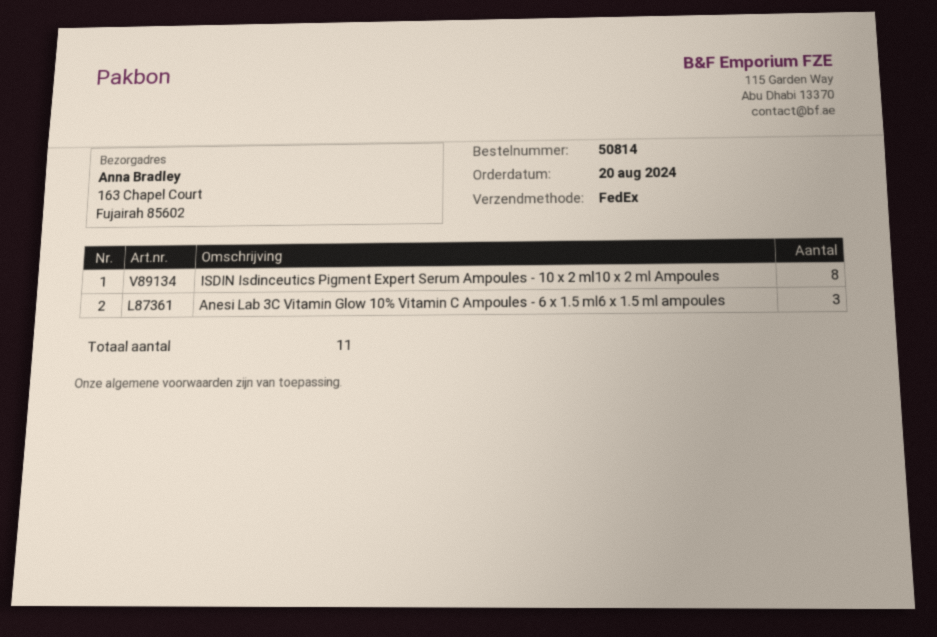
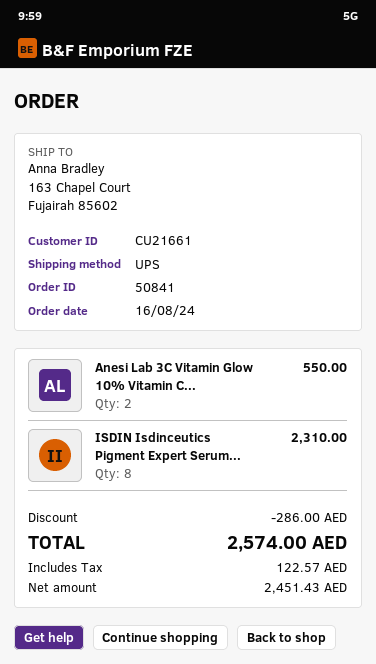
order number: 50814 -> 50841
order date: 2024-08-20 -> 2024-08-16
shipping method: FedEx -> UPS
Anesi Lab 3C Vitamin Glow 10% Vitamin C Ampoules - 6 x 1.5 ml6 x 1.5 ml ampoules: 3 -> 2

